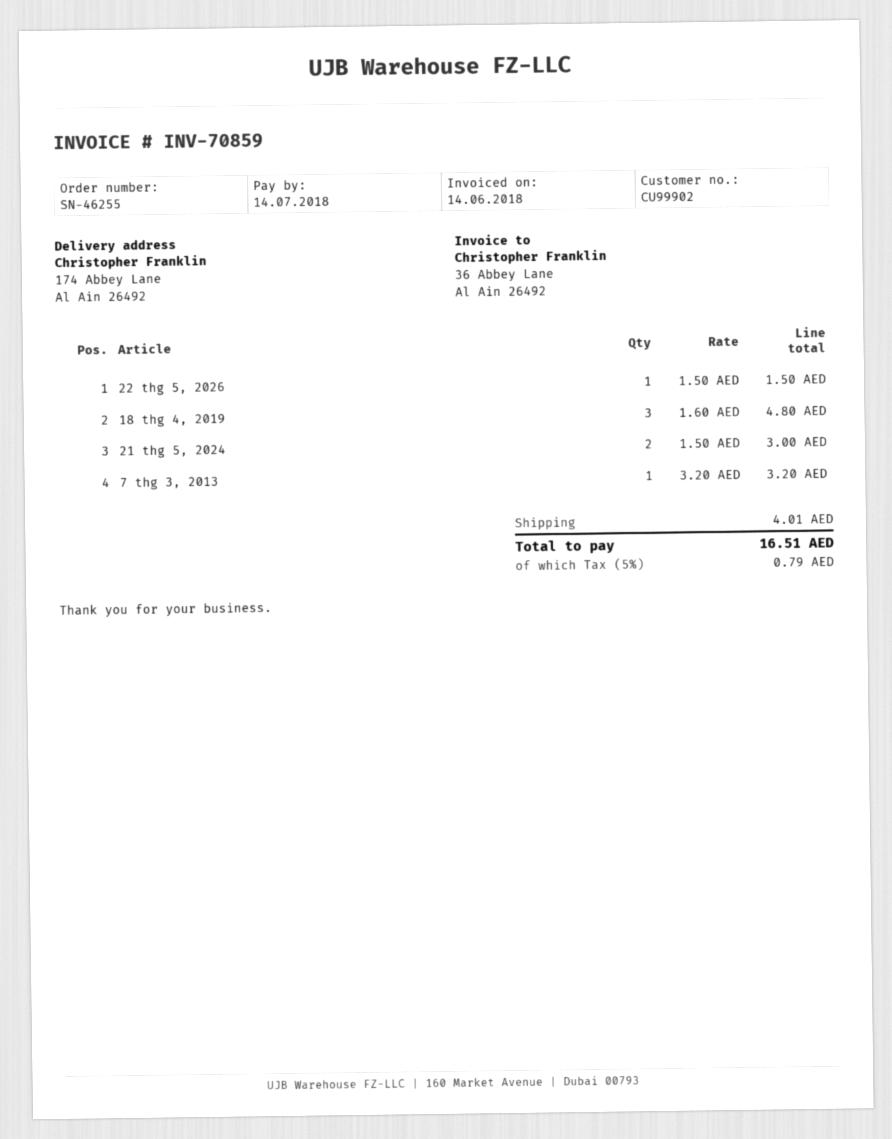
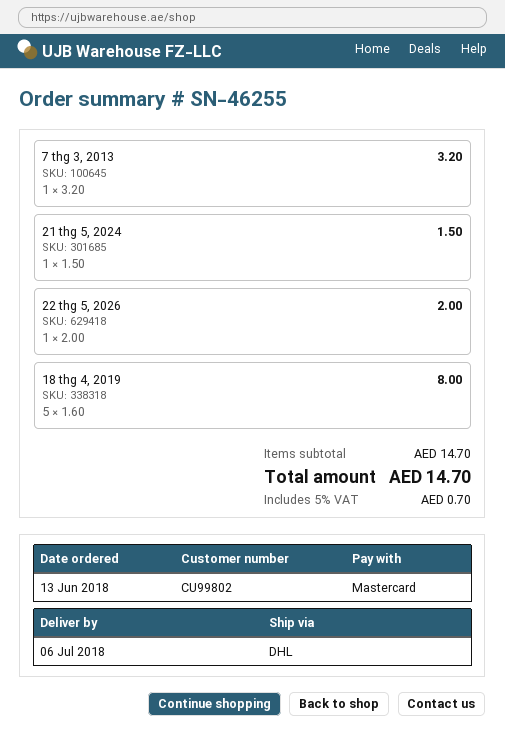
customer number: CU99902 -> CU99802
22 thg 5, 2026: 1 x 1.50 = 1.50 -> 1 x 2.00 = 2.00
18 thg 4, 2019: 3 x 1.60 = 4.80 -> 5 x 1.60 = 8.00
21 thg 5, 2024: 2 x 1.50 = 3.00 -> 1 x 1.50 = 1.50
shipping: 4.01 -> none
tax: 5% = 0.79 -> 5% = 0.70
total: 16.51 -> 14.70

